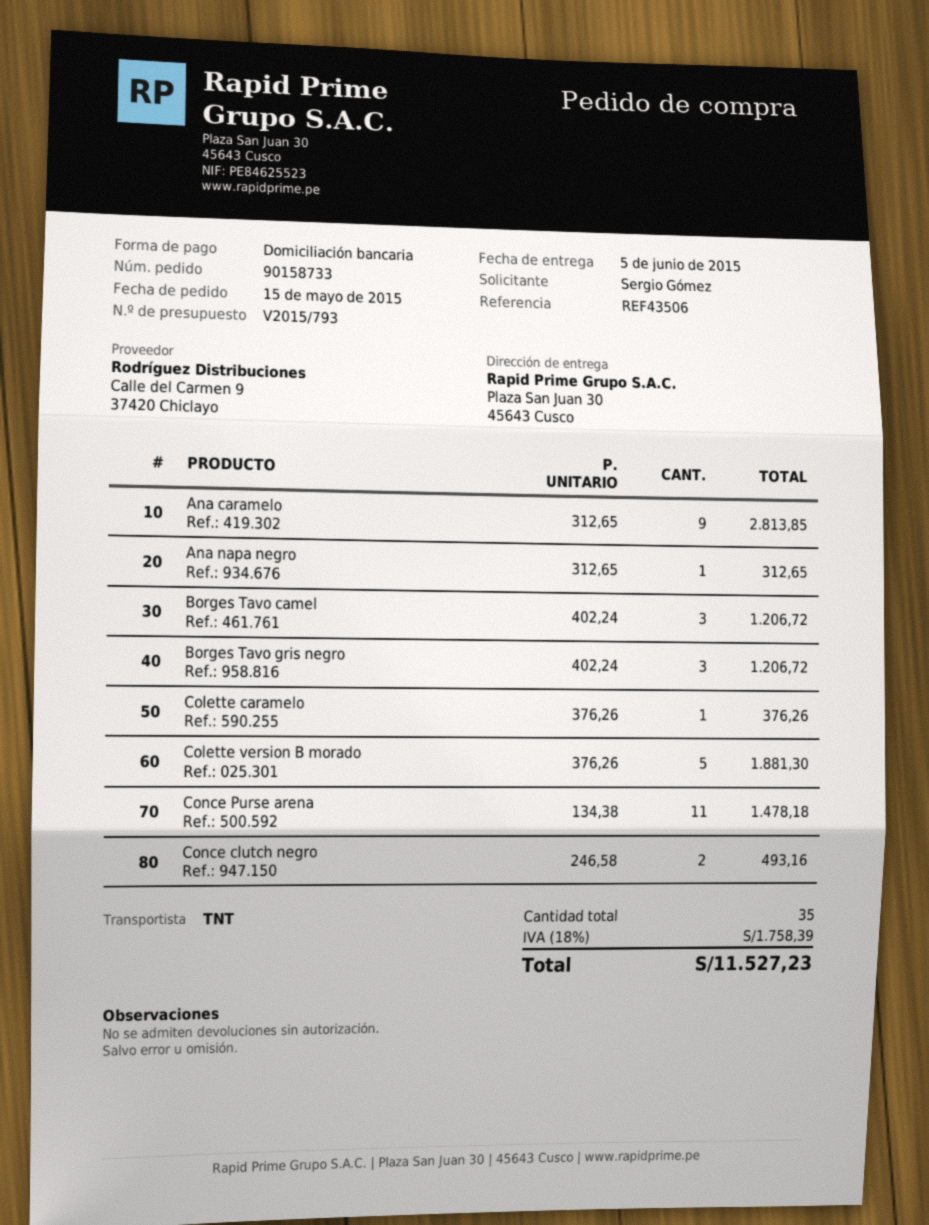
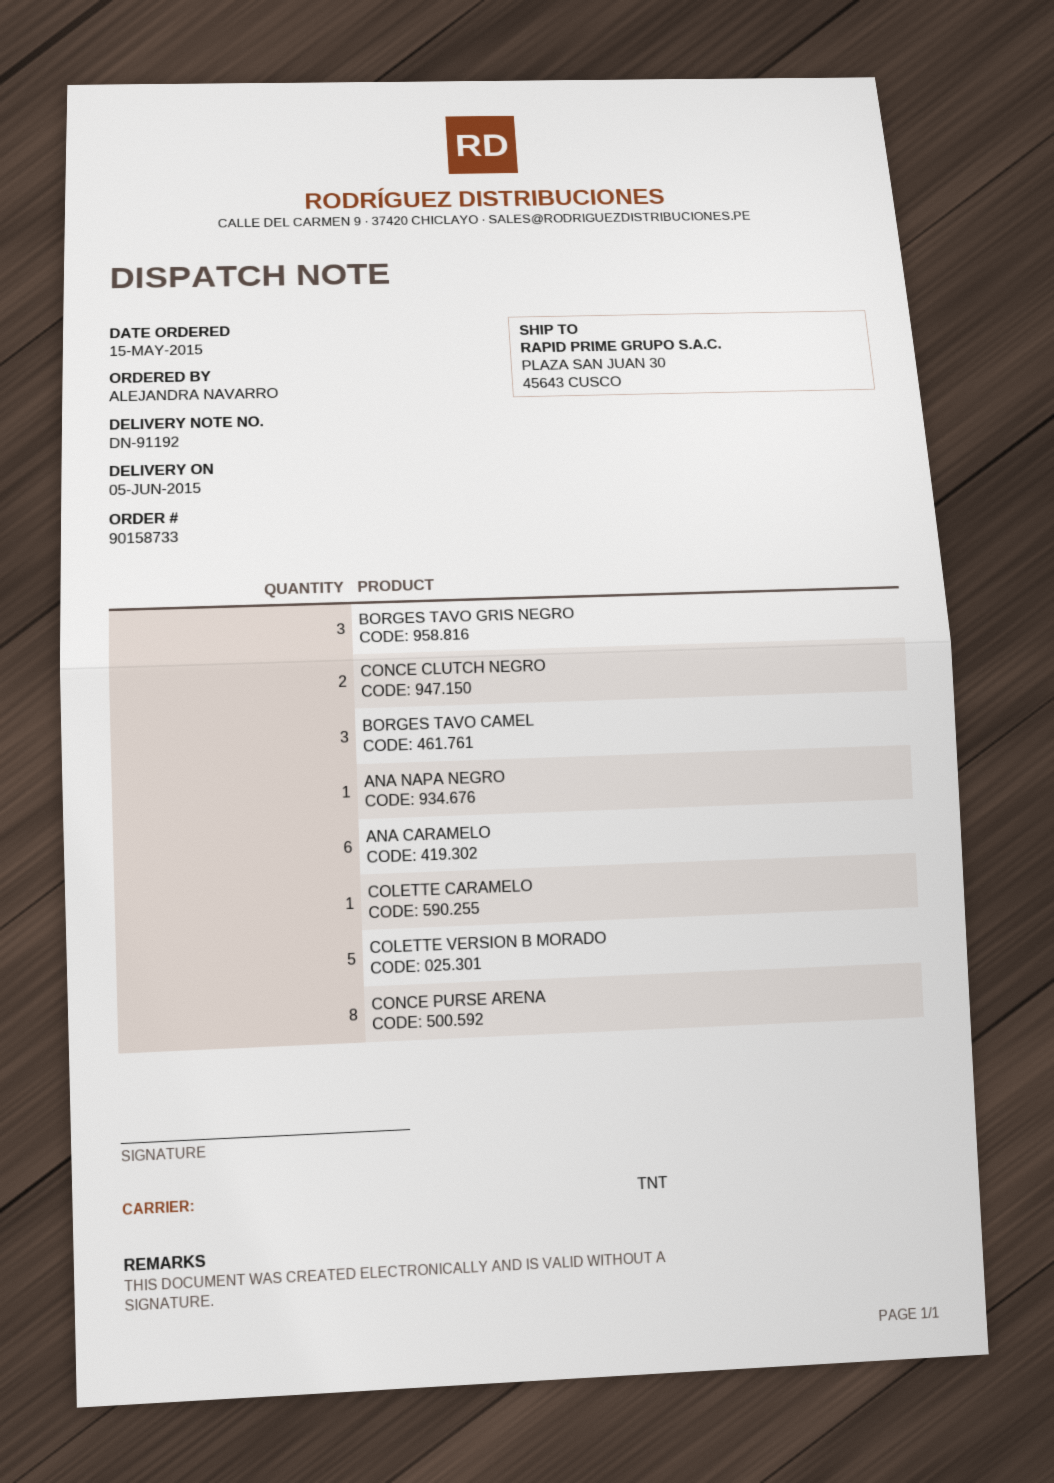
ordered by: Sergio Gómez -> ALEJANDRA NAVARRO
Ana caramelo: 9 -> 6
Conce Purse arena: 11 -> 8

